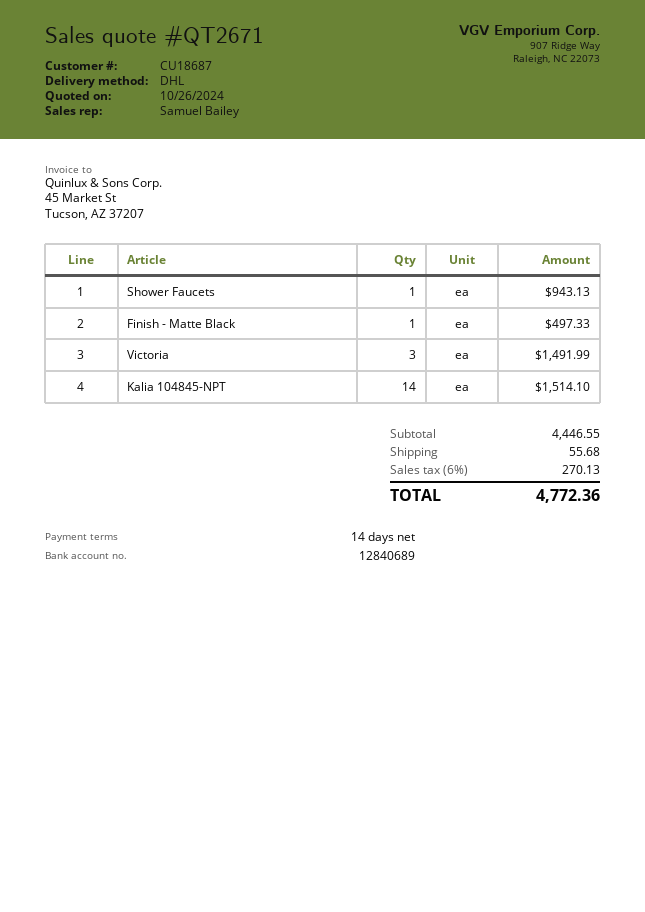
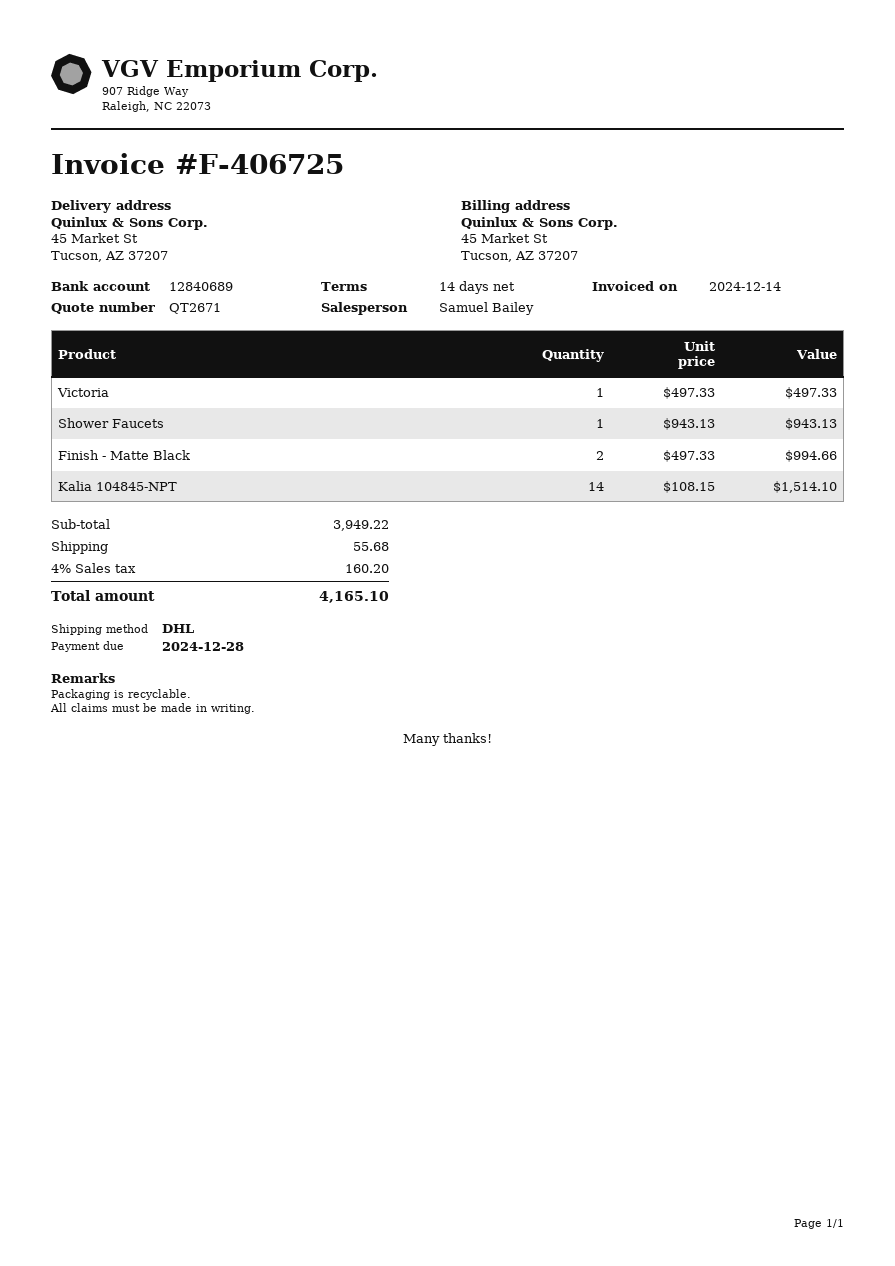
Finish - Matte Black: 1 for 497.33 -> 2 for 994.66
Victoria: 3 for 1491.99 -> 1 for 497.33
subtotal: 4446.55 -> 3949.22
tax: 6% = 270.13 -> 4% = 160.20
total: 4772.36 -> 4165.10

